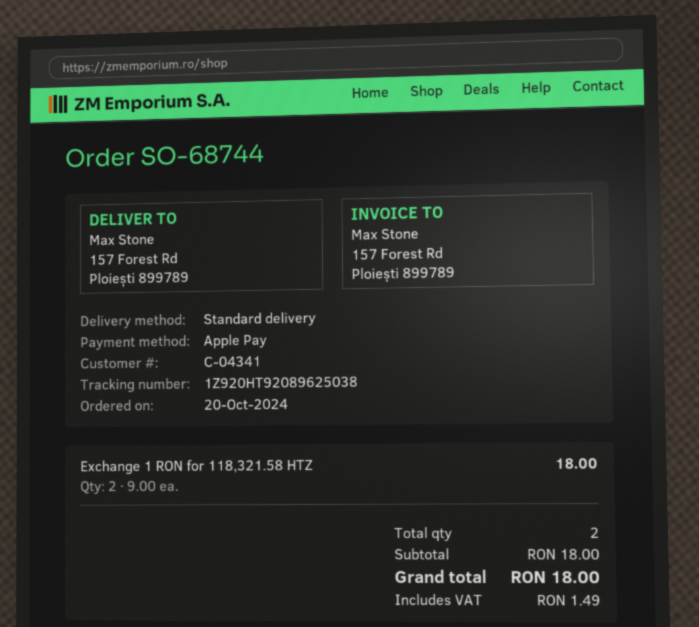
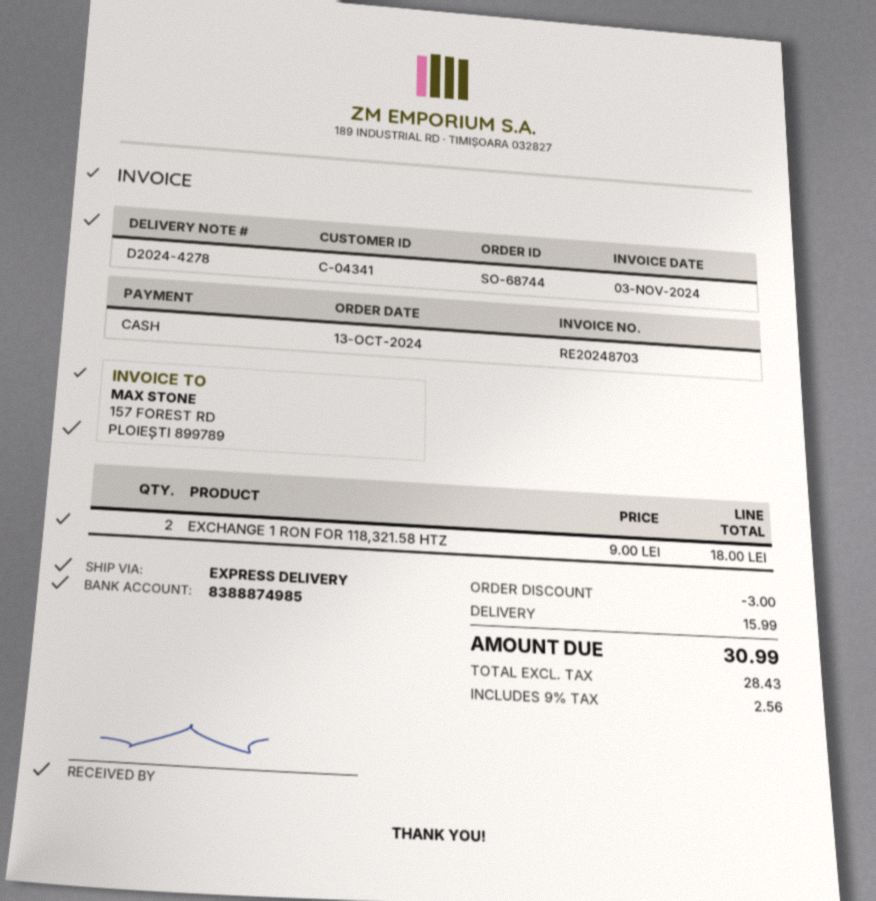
order date: 2024-10-20 -> 2024-10-13
payment method: Apple Pay -> cash
shipping method: standard -> express
discount: none -> 3.00
shipping: none -> 15.99
tax: 1.49 -> 2.56
total: 18.00 -> 30.99

